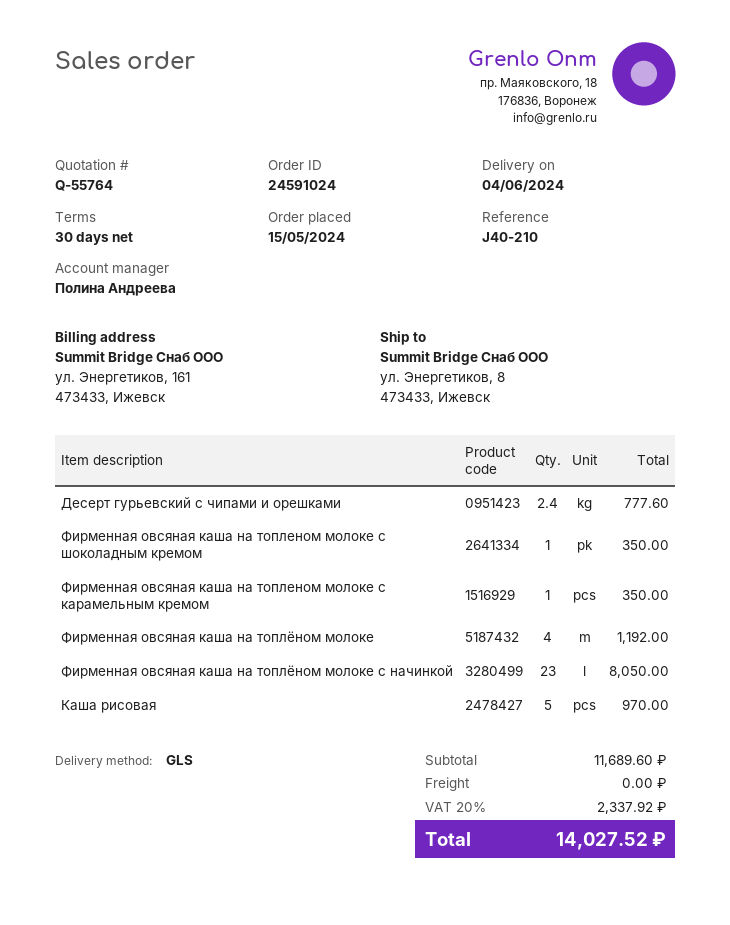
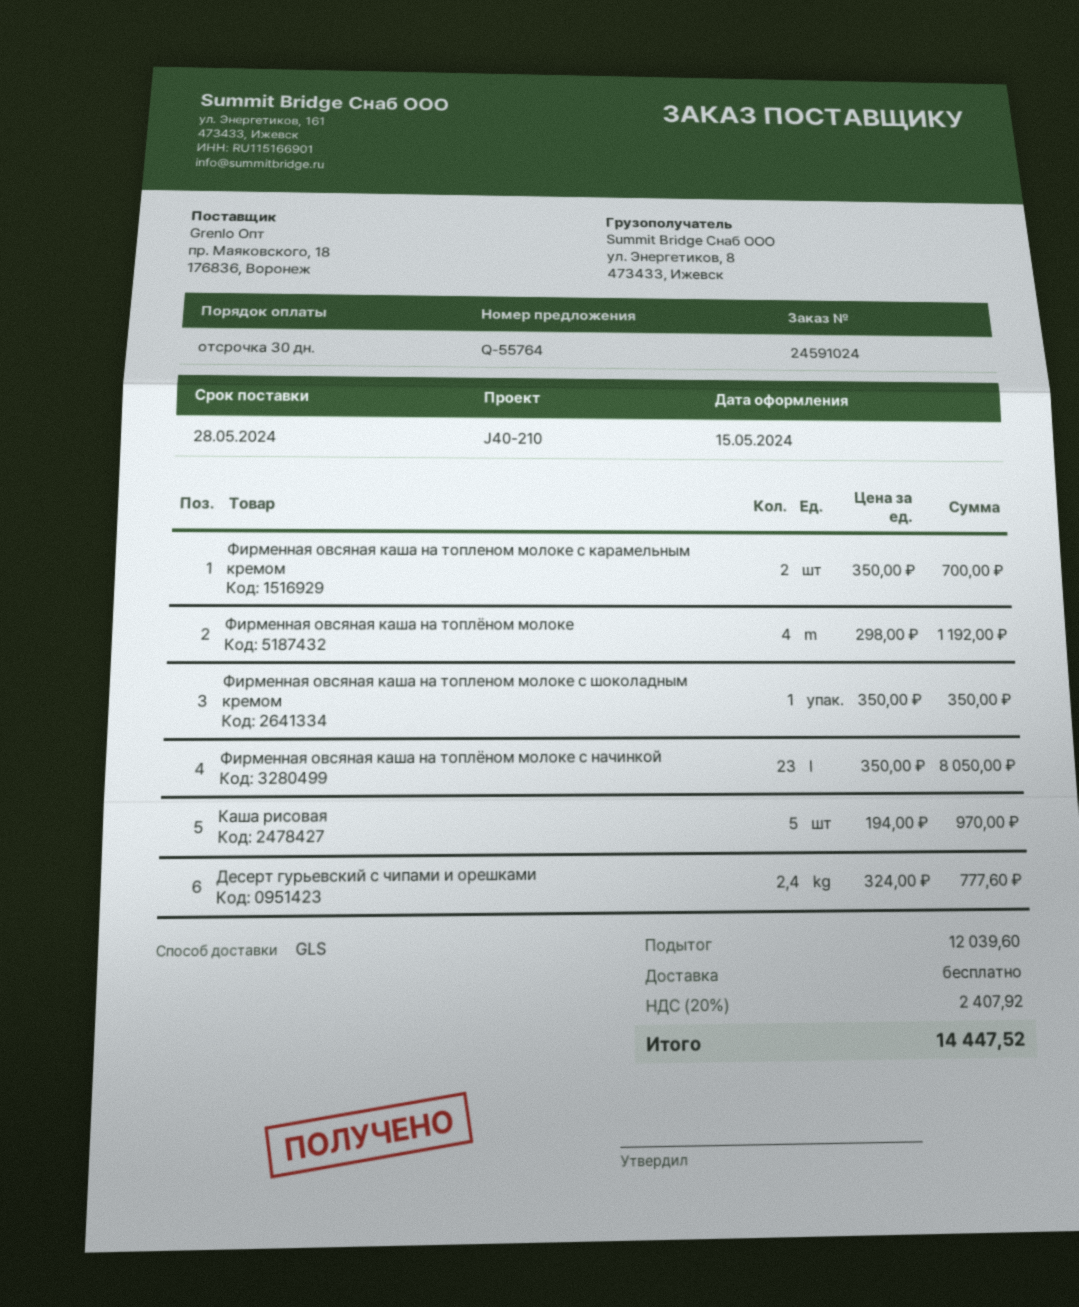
delivery date: 2024-06-04 -> 2024-05-28
Фирменная овсяная каша на топленом молоке с карамельным кремом: 1 for 350.00 -> 2 for 700.00
subtotal: 11689.60 -> 12039.60
tax: 20% = 2337.92 -> 20% = 2407.92
total: 14027.52 -> 14447.52

